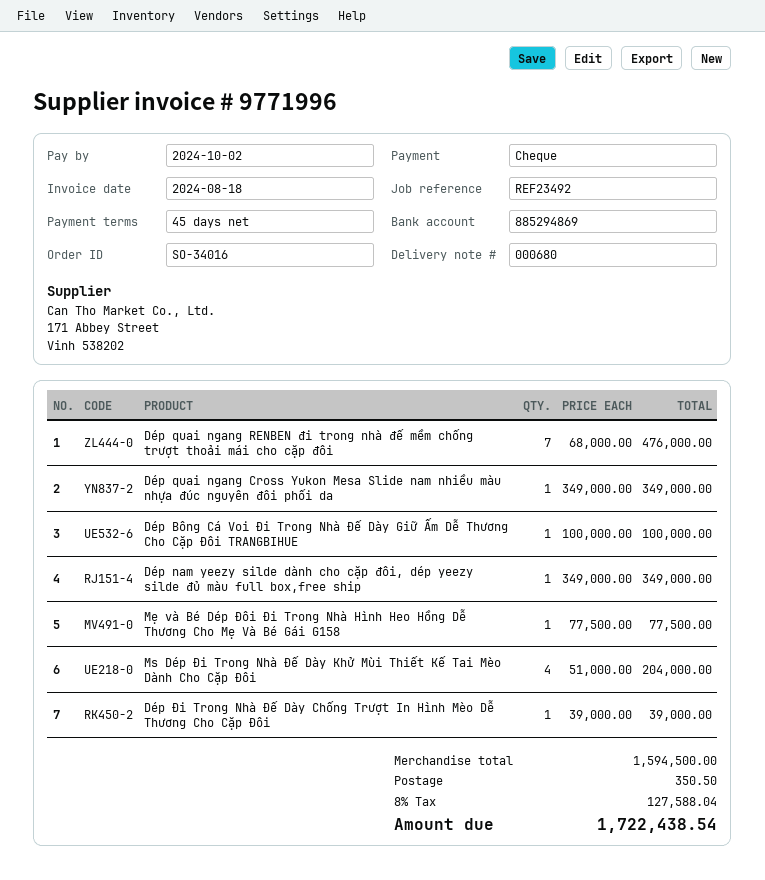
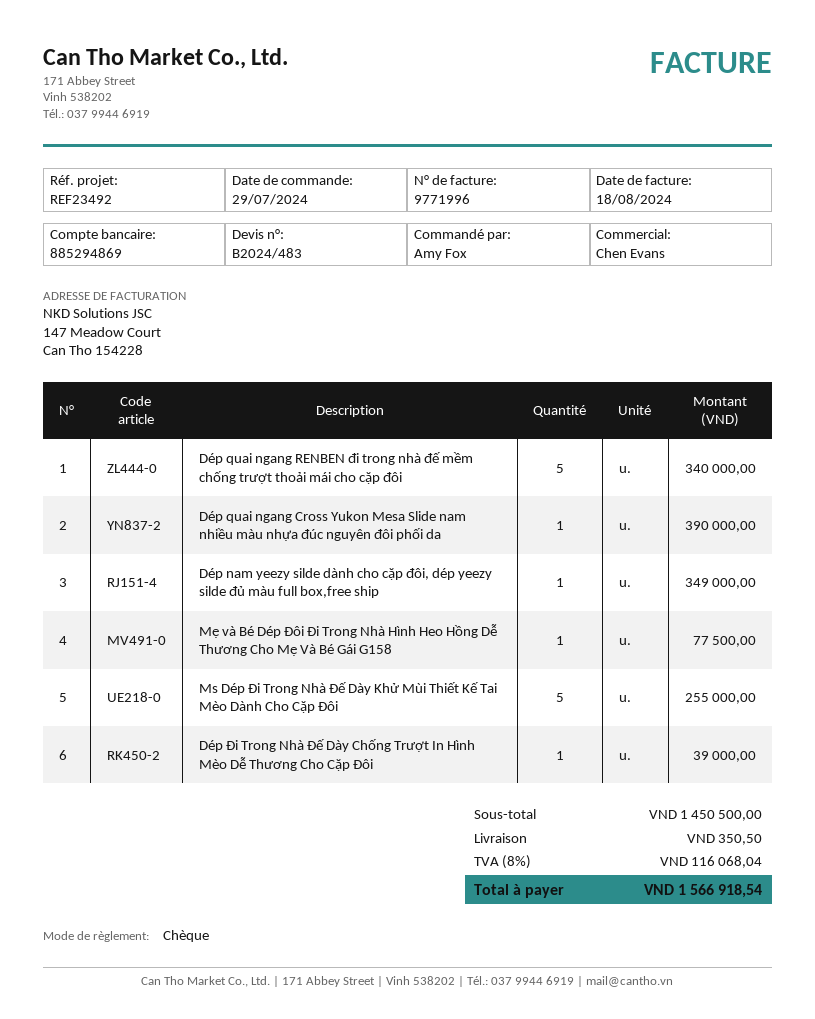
Dép quai ngang RENBEN đi trong nhà đế mềm chống trượt thoải mái cho cặp đôi: 7 for 476000.00 -> 5 for 340000.00
Dép quai ngang Cross Yukon Mesa Slide nam nhiều màu nhựa đúc nguyên đôi phối da: 1 for 349000.00 -> 1 for 390000.00
Dép Bông Cá Voi Đi Trong Nhà Đế Dày Giữ Ấm Dễ Thương Cho Cặp Đôi TRANGBIHUE: 1 for 100000.00 -> none
Ms Dép Đi Trong Nhà Đế Dày Khử Mùi Thiết Kế Tai Mèo Dành Cho Cặp Đôi: 4 for 204000.00 -> 5 for 255000.00
subtotal: 1594500.00 -> 1450500.00
tax: 8% = 127588.04 -> 8% = 116068.04
total: 1722438.54 -> 1566918.54

